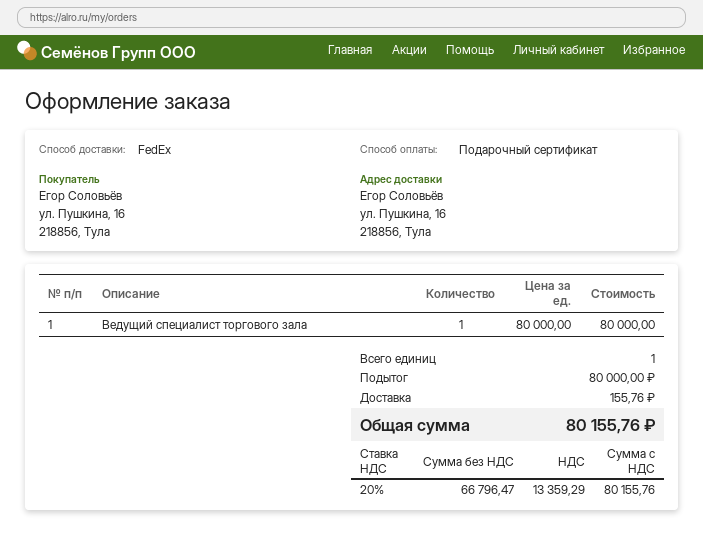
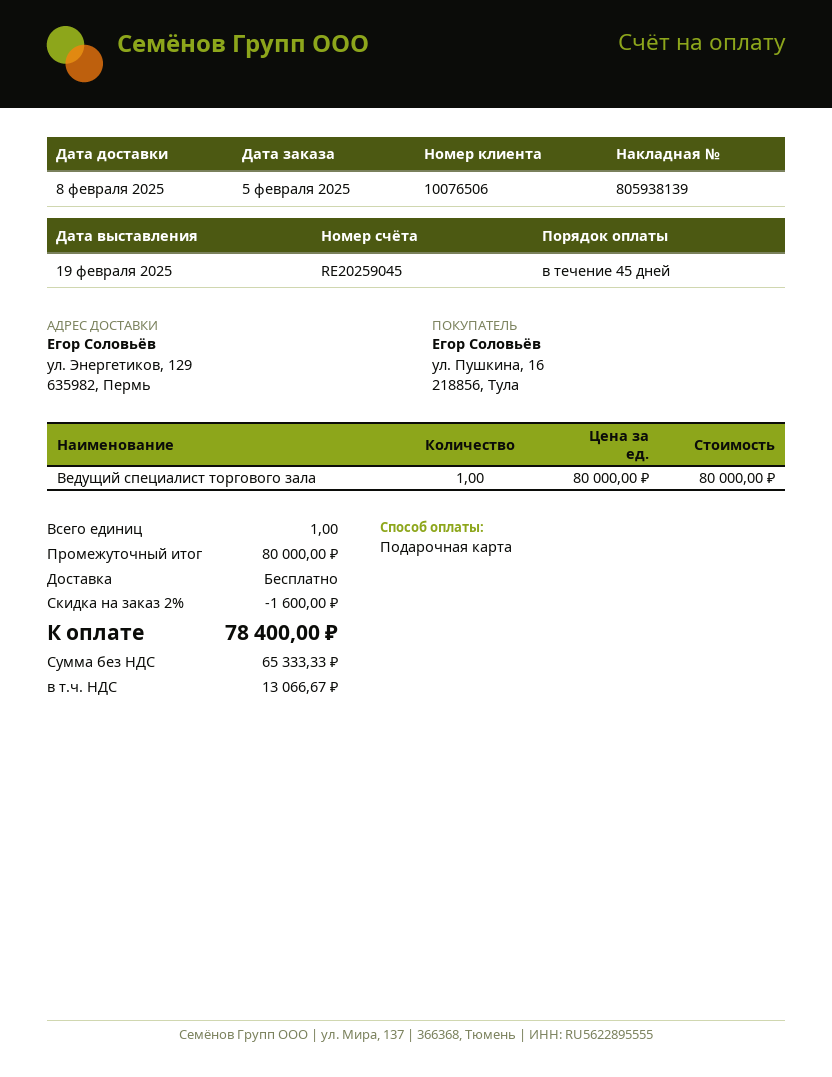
ship to: ул. Пушкина, 16, 218856, Тула -> ул. Энергетиков, 129, 635982, Пермь
discount: none -> 2% = 1600.00
shipping: 155.76 -> 0.00
net: 66796.47 -> 65333.33
tax: 13359.29 -> 13066.67
total: 80155.76 -> 78400.00

